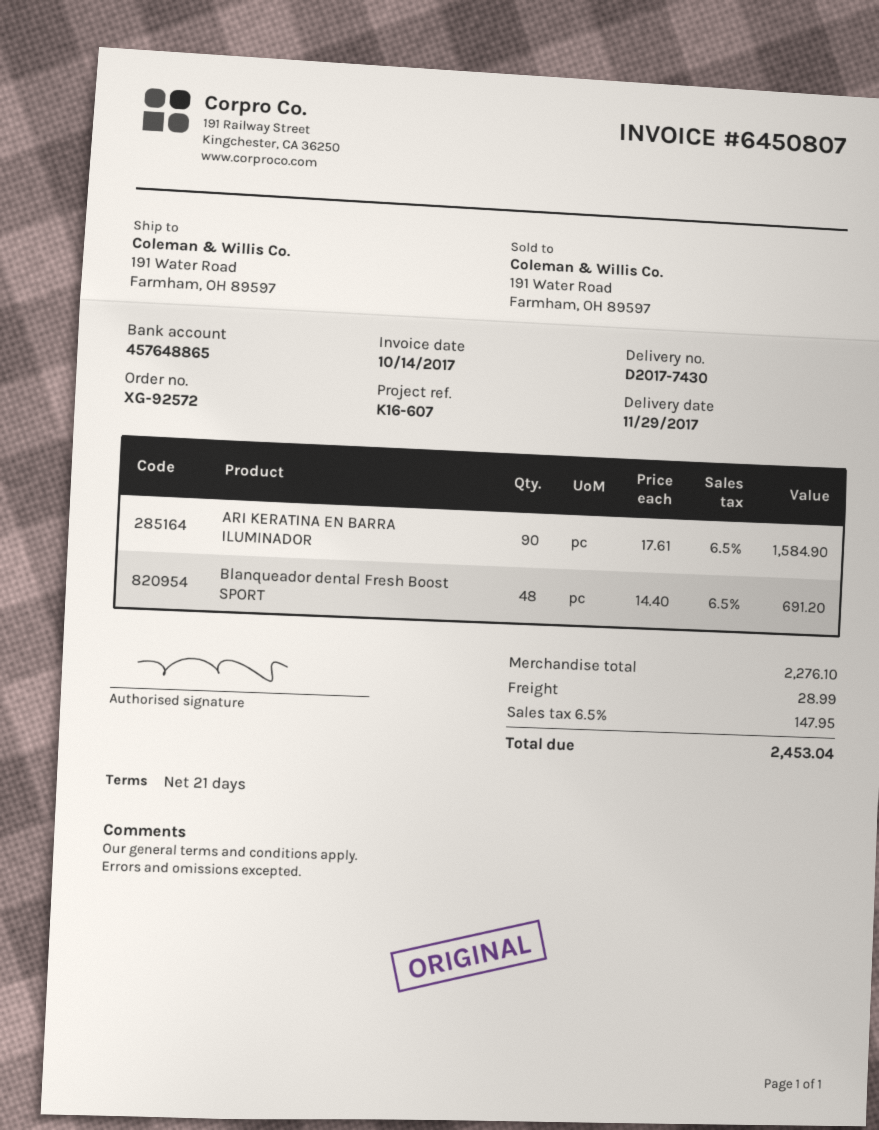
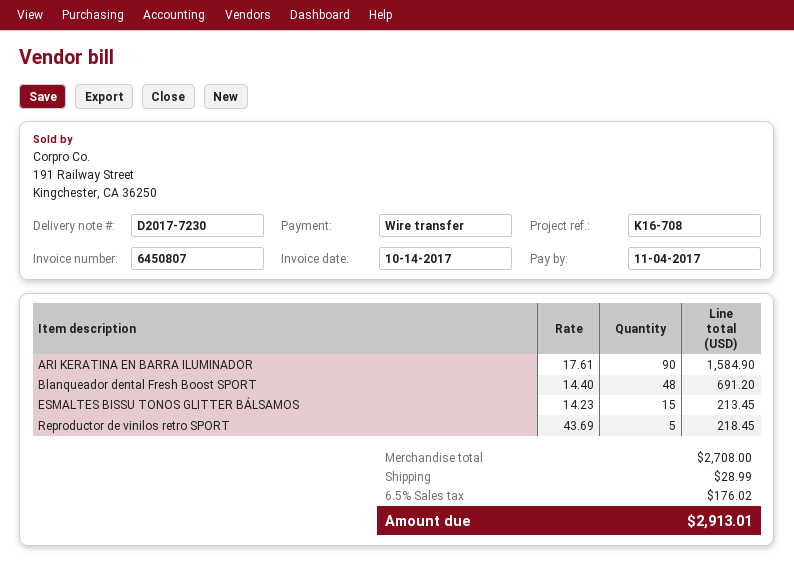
delivery note number: D2017-7430 -> D2017-7230
reference: K16-607 -> K16-708
ESMALTES BISSU TONOS GLITTER BÁLSAMOS: none -> 15 x 14.23 = 213.45
Reproductor de vinilos retro SPORT: none -> 5 x 43.69 = 218.45
subtotal: 2276.10 -> 2708.00
tax: 6.5% = 147.95 -> 6.5% = 176.02
total: 2453.04 -> 2913.01

